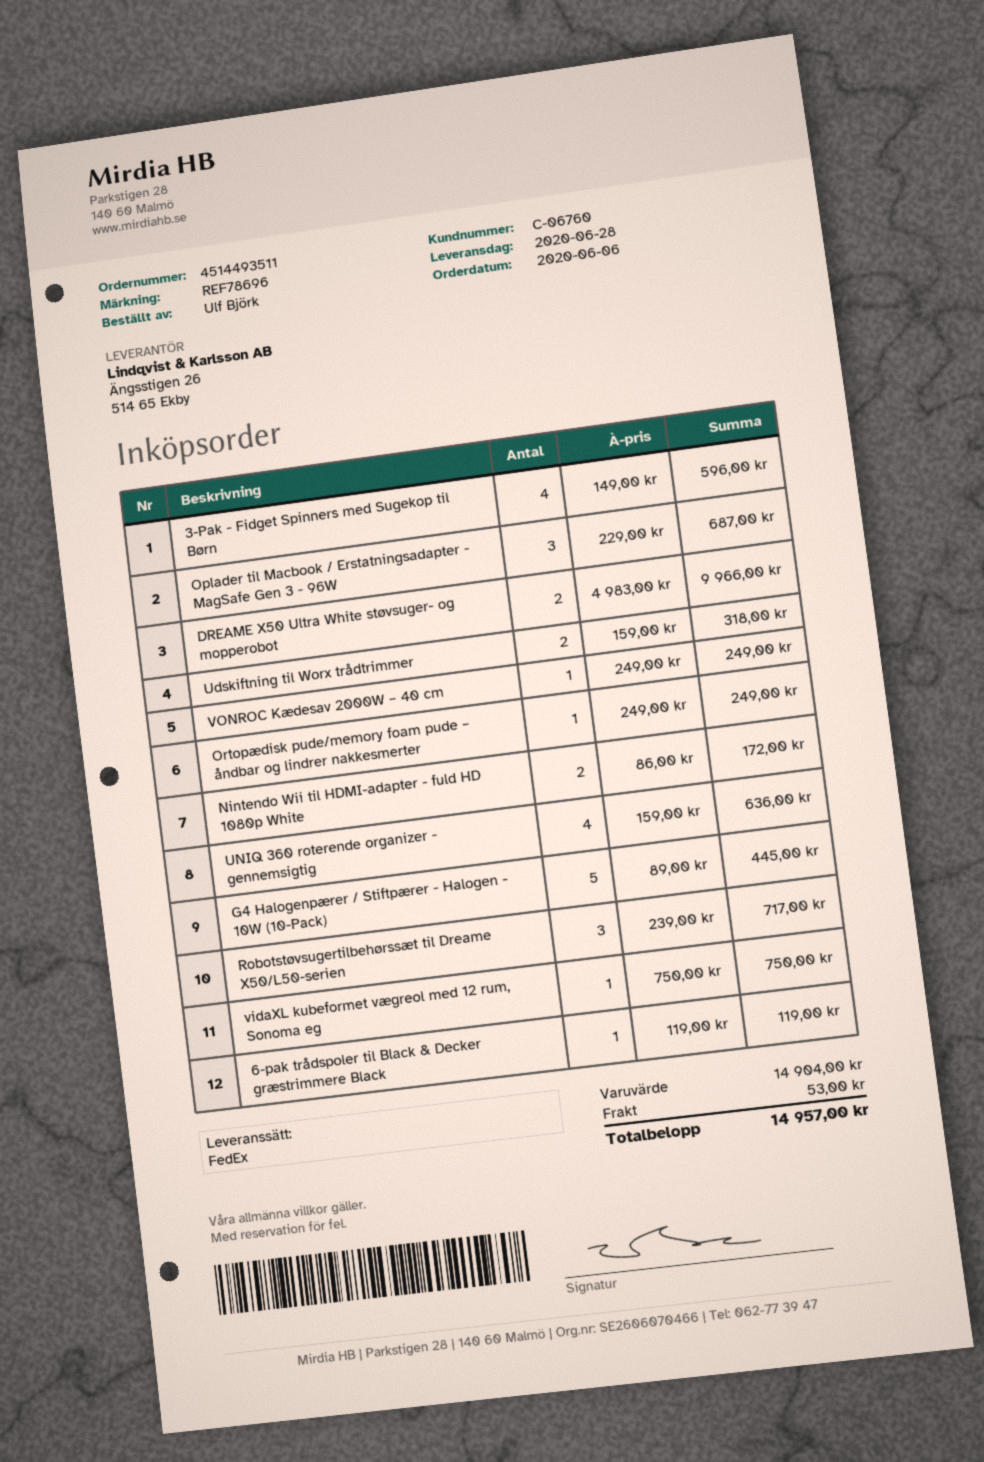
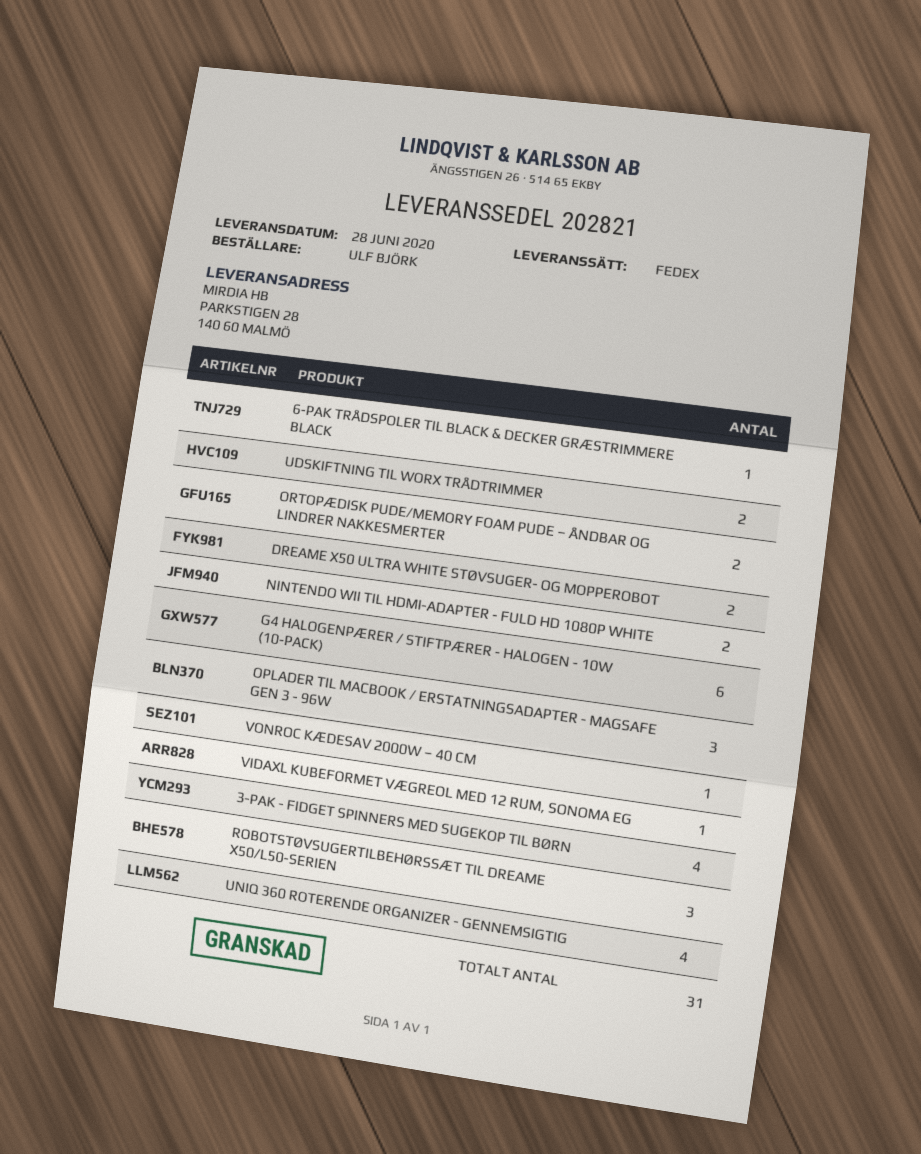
Ortopædisk pude/memory foam pude – åndbar og lindrer nakkesmerter: 1 -> 2
G4 Halogenpærer / Stiftpærer - Halogen - 10W (10-Pack): 5 -> 6

